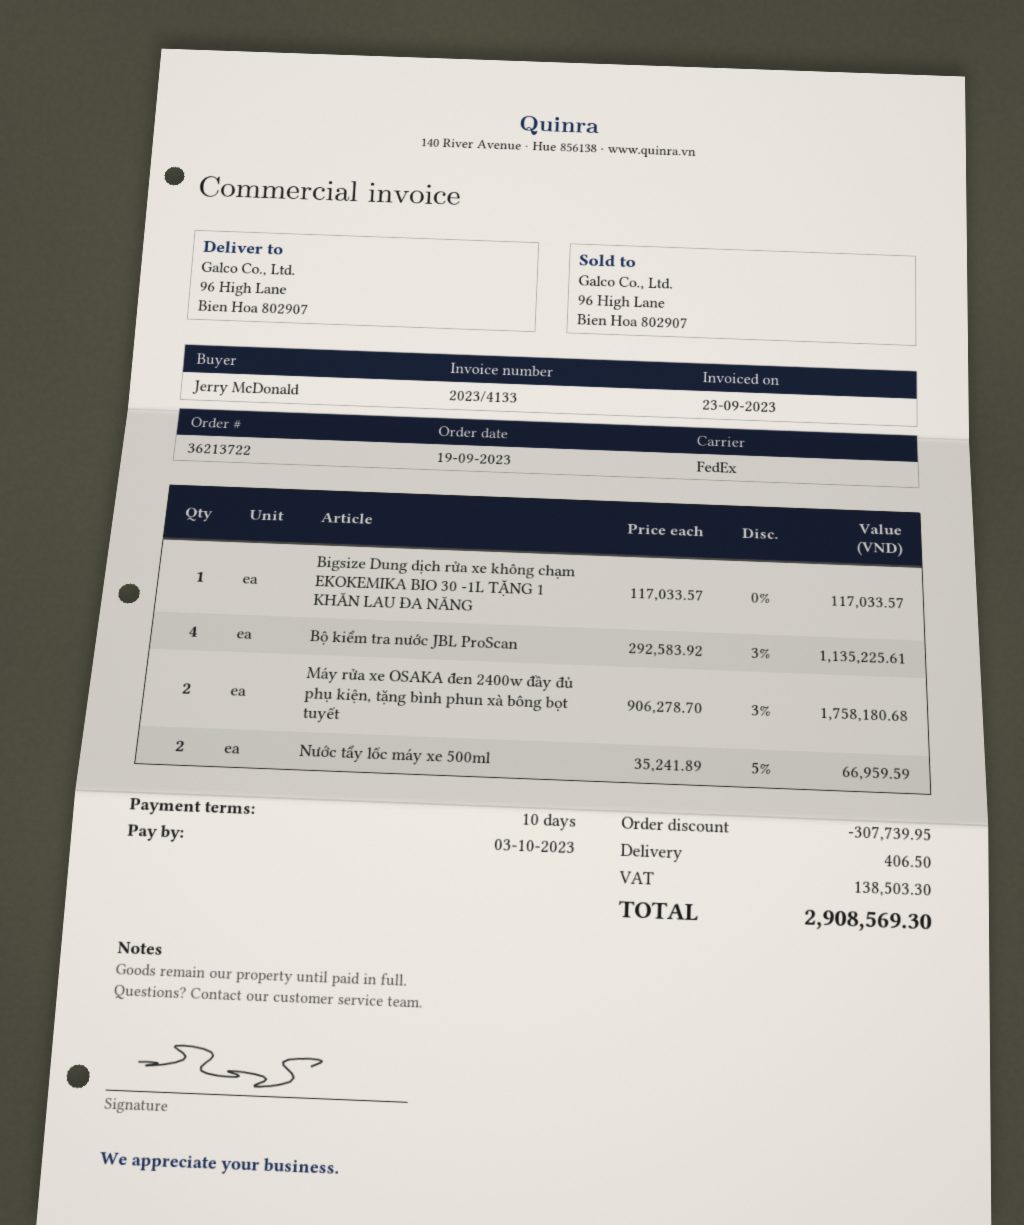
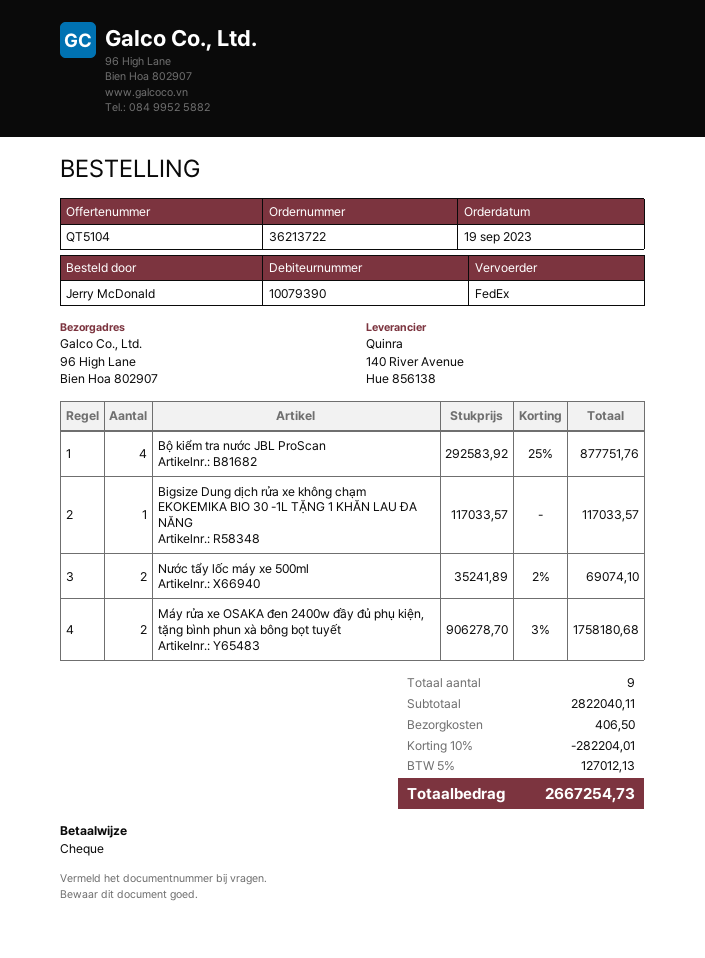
Bộ kiểm tra nước JBL ProScan: 4 x 292583.92 - 3% = 1135225.61 -> 4 x 292583.92 - 25% = 877751.76
Nước tẩy lốc máy xe 500ml: 2 x 35241.89 - 5% = 66959.59 -> 2 x 35241.89 - 2% = 69074.10
discount: 307739.95 -> 282204.01
tax: 138503.30 -> 127012.13
total: 2908569.30 -> 2667254.73

